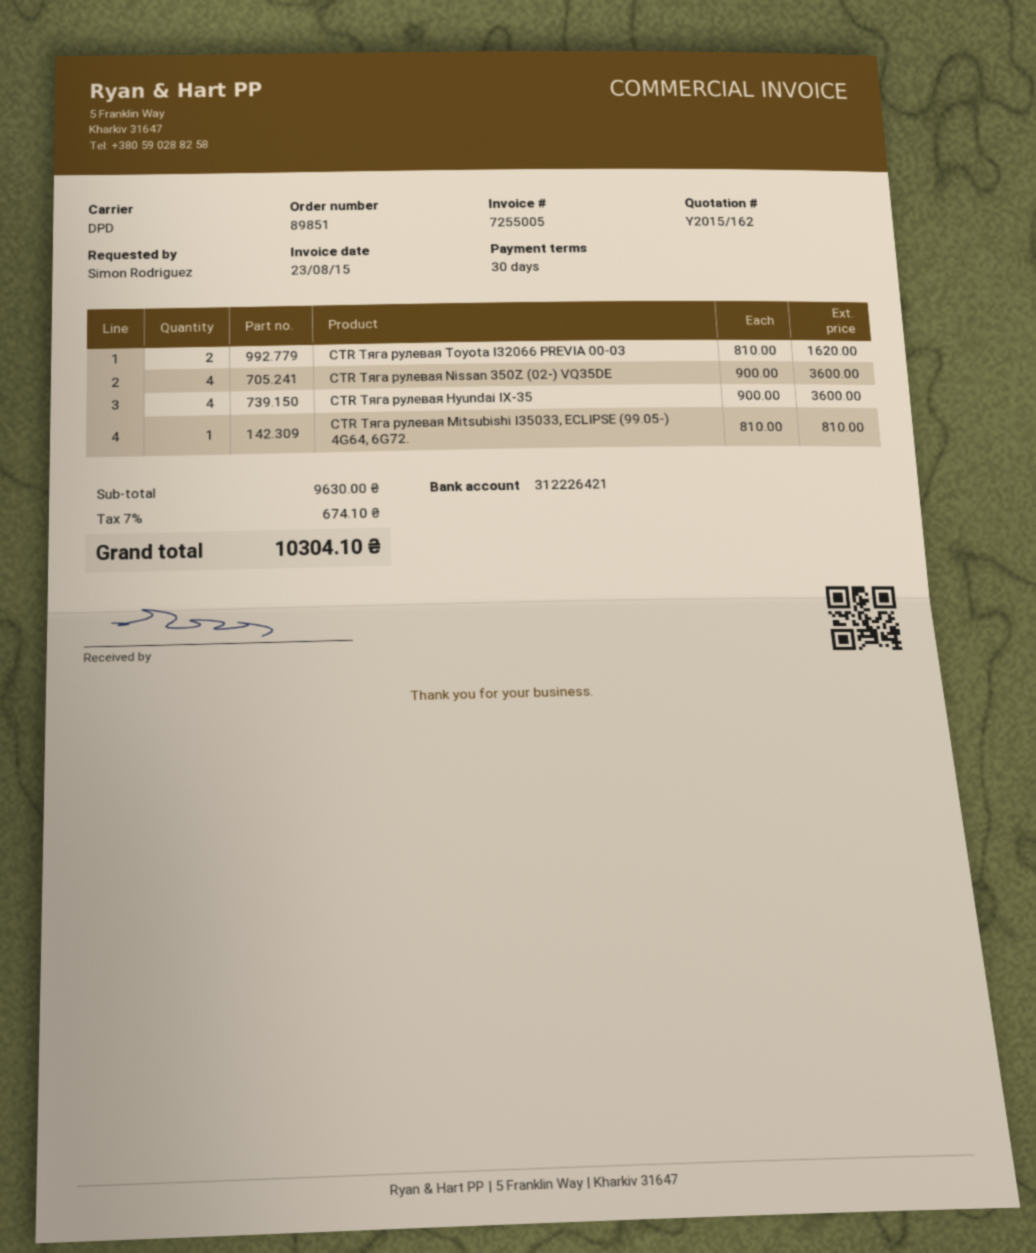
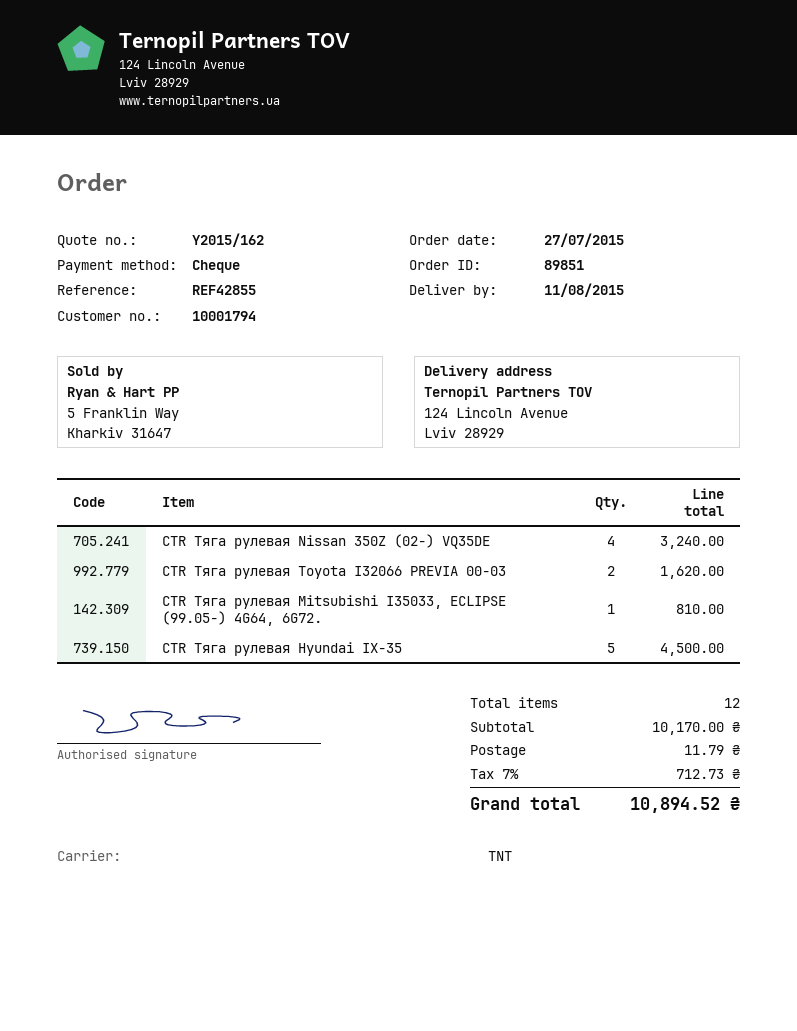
shipping method: DPD -> TNT
CTR Тяга рулевая Nissan 350Z (02-) VQ35DE: 4 for 3600.00 -> 4 for 3240.00
CTR Тяга рулевая Hyundai IX-35: 4 for 3600.00 -> 5 for 4500.00
subtotal: 9630.00 -> 10170.00
shipping: none -> 11.79
tax: 7% = 674.10 -> 7% = 712.73
total: 10304.10 -> 10894.52

